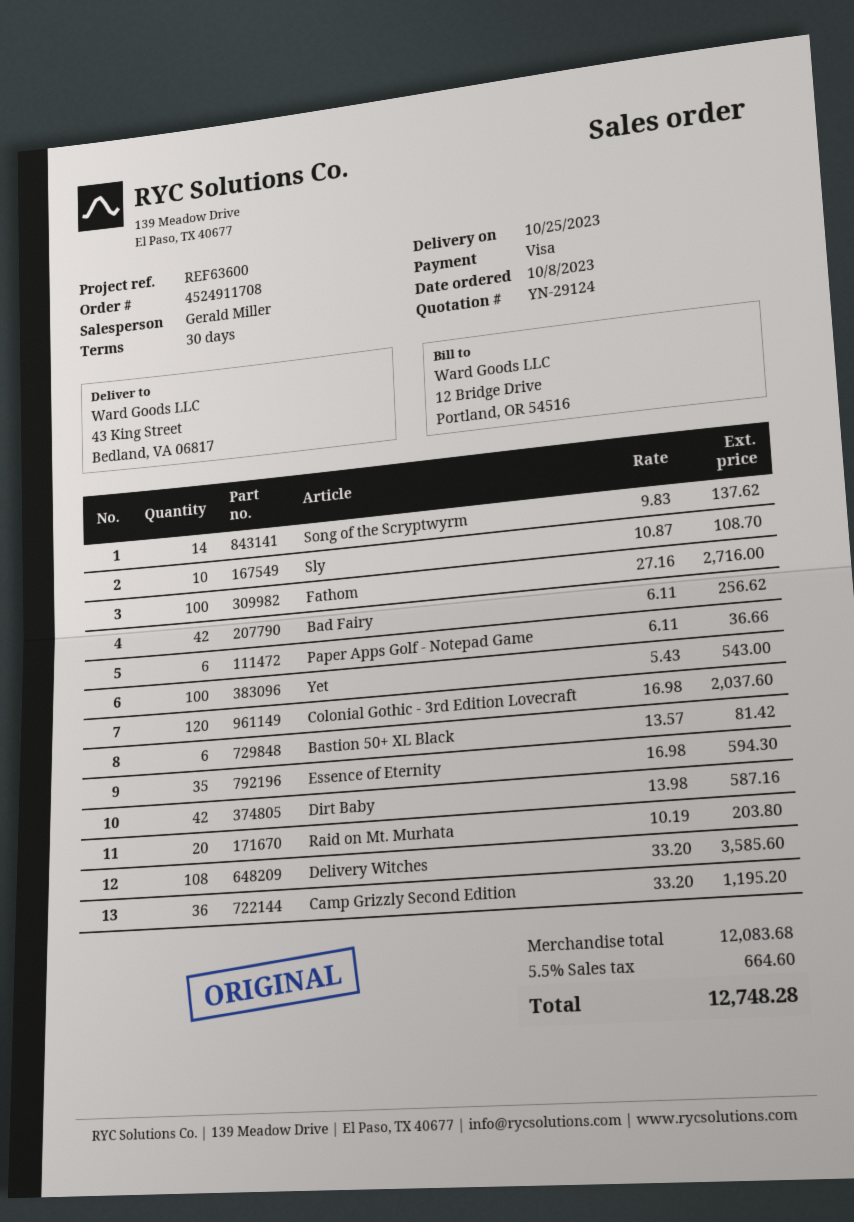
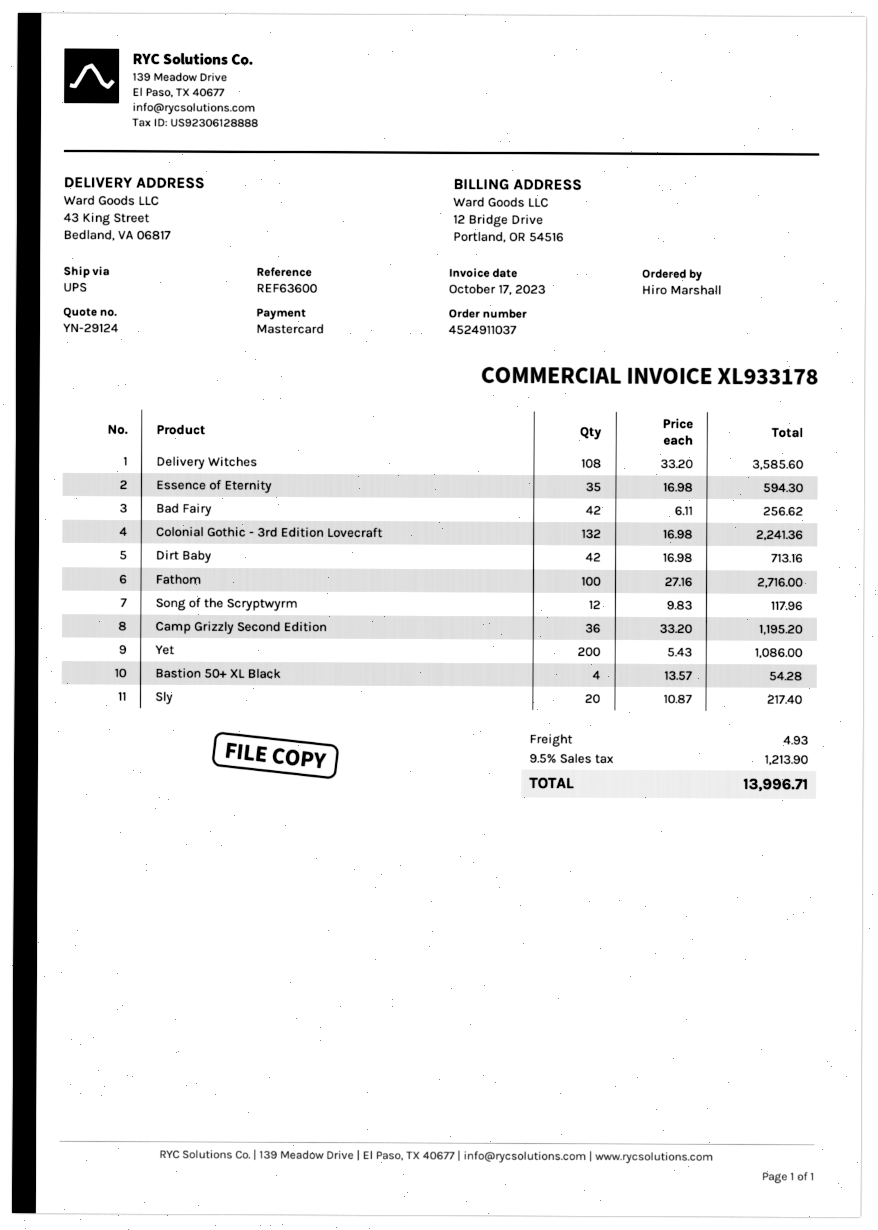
order number: 4524911708 -> 4524911037
payment method: Visa -> Mastercard
Song of the Scryptwyrm: 14 x 9.83 = 137.62 -> 12 x 9.83 = 117.96
Sly: 10 x 10.87 = 108.70 -> 20 x 10.87 = 217.40
Paper Apps Golf - Notepad Game: 6 x 6.11 = 36.66 -> none
Yet: 100 x 5.43 = 543.00 -> 200 x 5.43 = 1086.00
Colonial Gothic - 3rd Edition Lovecraft: 120 x 16.98 = 2037.60 -> 132 x 16.98 = 2241.36
Bastion 50+ XL Black: 6 x 13.57 = 81.42 -> 4 x 13.57 = 54.28
Dirt Baby: 42 x 13.98 = 587.16 -> 42 x 16.98 = 713.16
Raid on Mt. Murhata: 20 x 10.19 = 203.80 -> none
shipping: none -> 4.93
tax: 5.5% = 664.60 -> 9.5% = 1213.90
total: 12748.28 -> 13996.71

